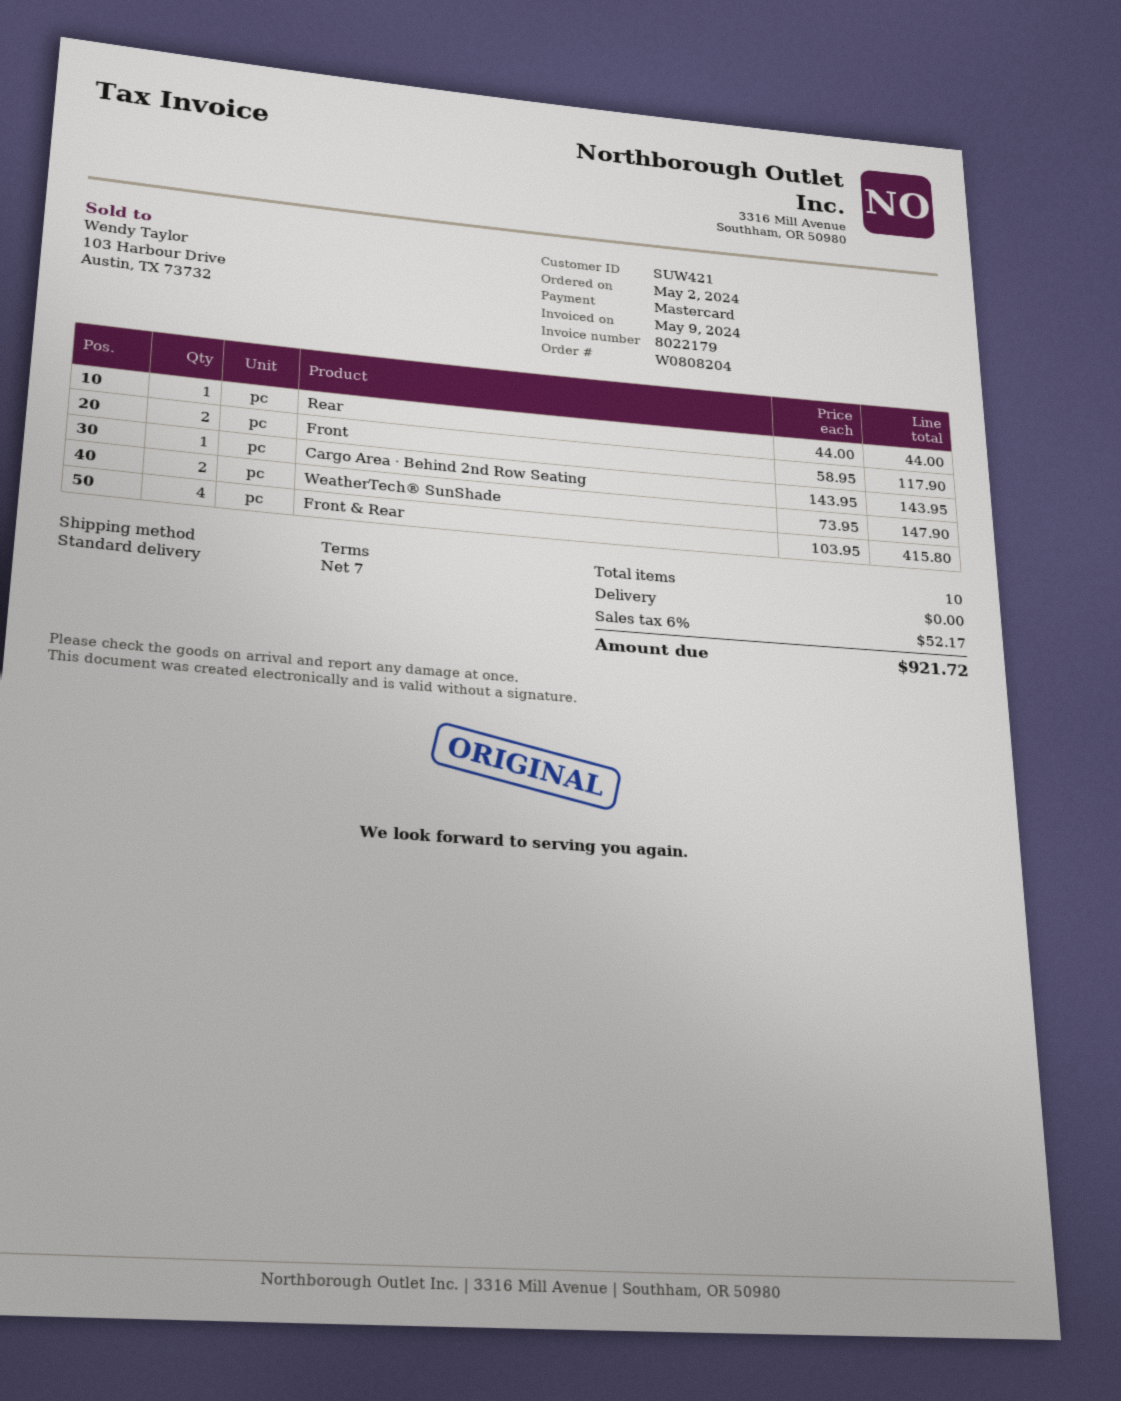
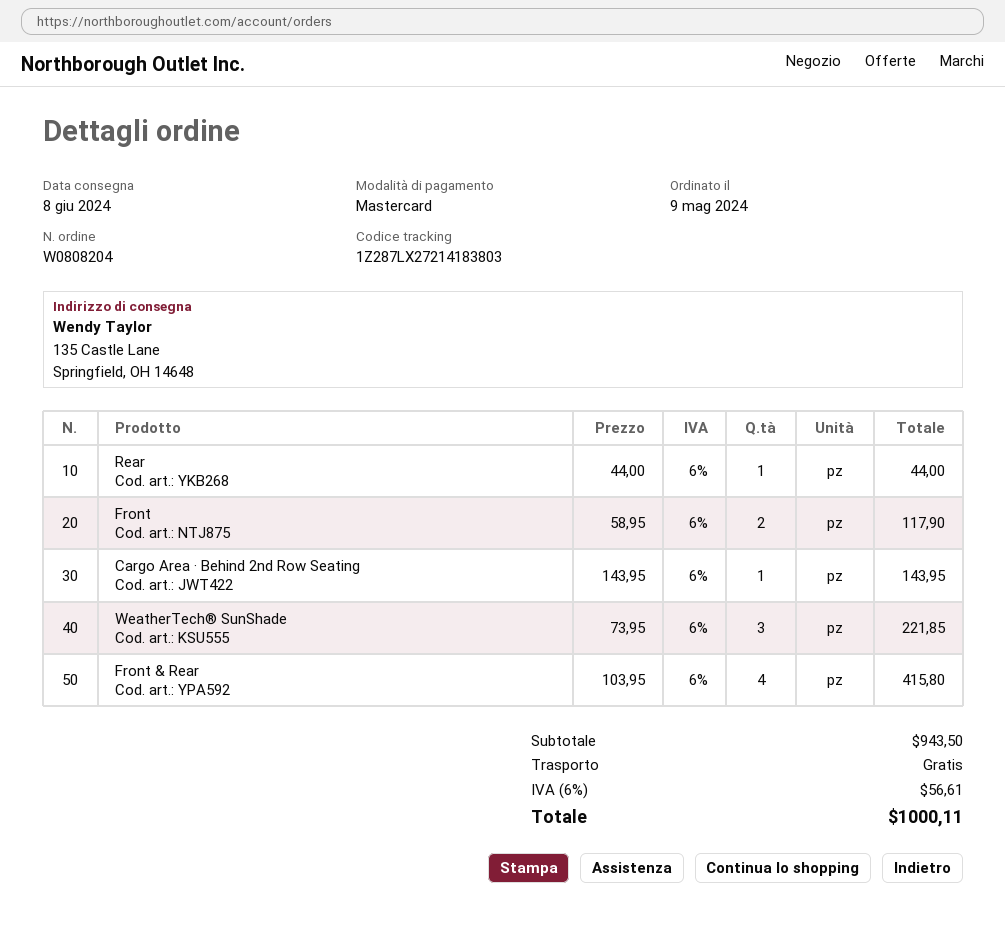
order date: 2024-05-02 -> 2024-05-09
WeatherTech® SunShade: 2 x 73.95 = 147.90 -> 3 x 73.95 = 221.85
tax: 6% = 52.17 -> 6% = 56.61
total: 921.72 -> 1000.11

